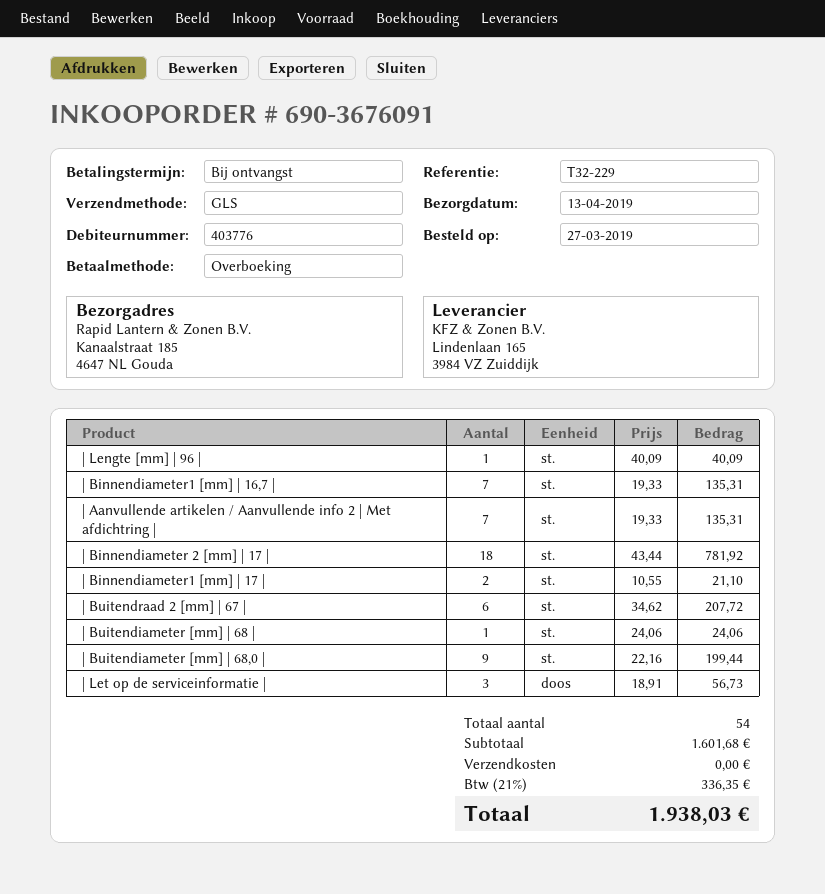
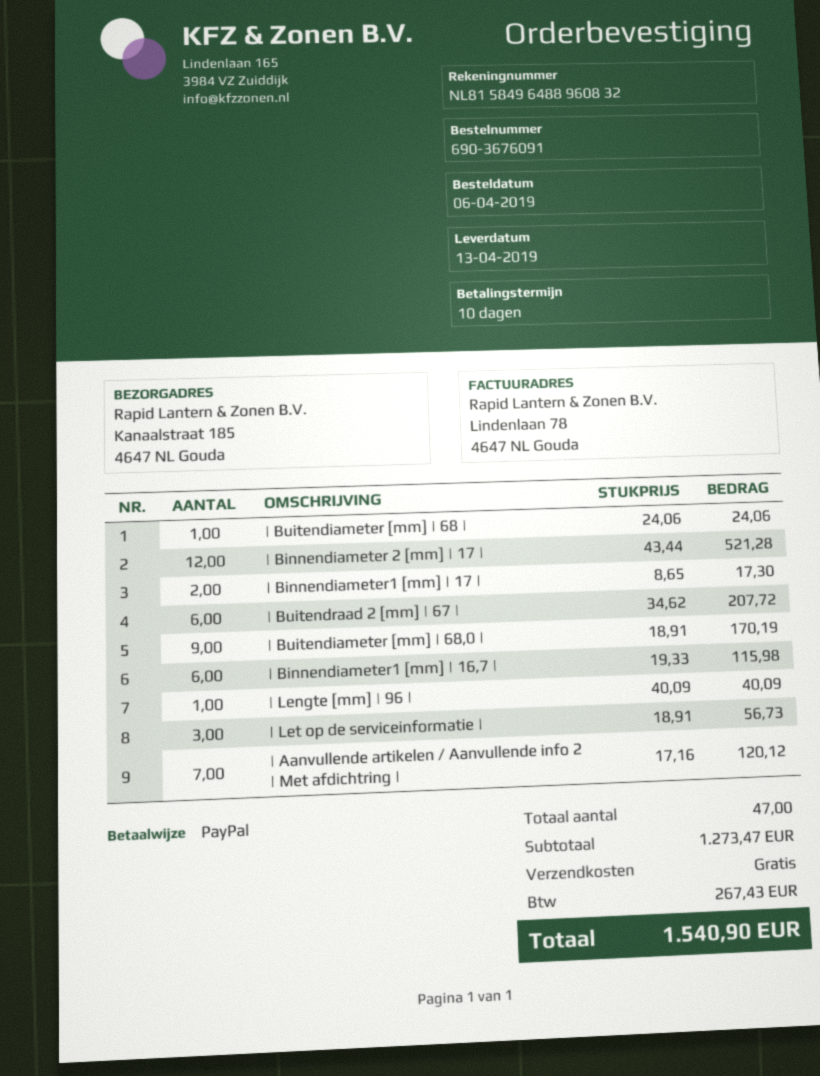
order date: 2019-03-27 -> 2019-04-06
payment terms: on receipt -> 10 days
payment method: bank transfer -> PayPal
| Binnendiameter1 [mm] | 16,7 |: 7 x 19.33 = 135.31 -> 6 x 19.33 = 115.98
| Aanvullende artikelen / Aanvullende info 2 | Met afdichtring |: 7 x 19.33 = 135.31 -> 7 x 17.16 = 120.12
| Binnendiameter 2 [mm] | 17 |: 18 x 43.44 = 781.92 -> 12 x 43.44 = 521.28
| Binnendiameter1 [mm] | 17 |: 2 x 10.55 = 21.10 -> 2 x 8.65 = 17.30
| Buitendiameter [mm] | 68,0 |: 9 x 22.16 = 199.44 -> 9 x 18.91 = 170.19
total quantity: 54 -> 47
subtotal: 1601.68 -> 1273.47
tax: 336.35 -> 267.43
total: 1938.03 -> 1540.90

